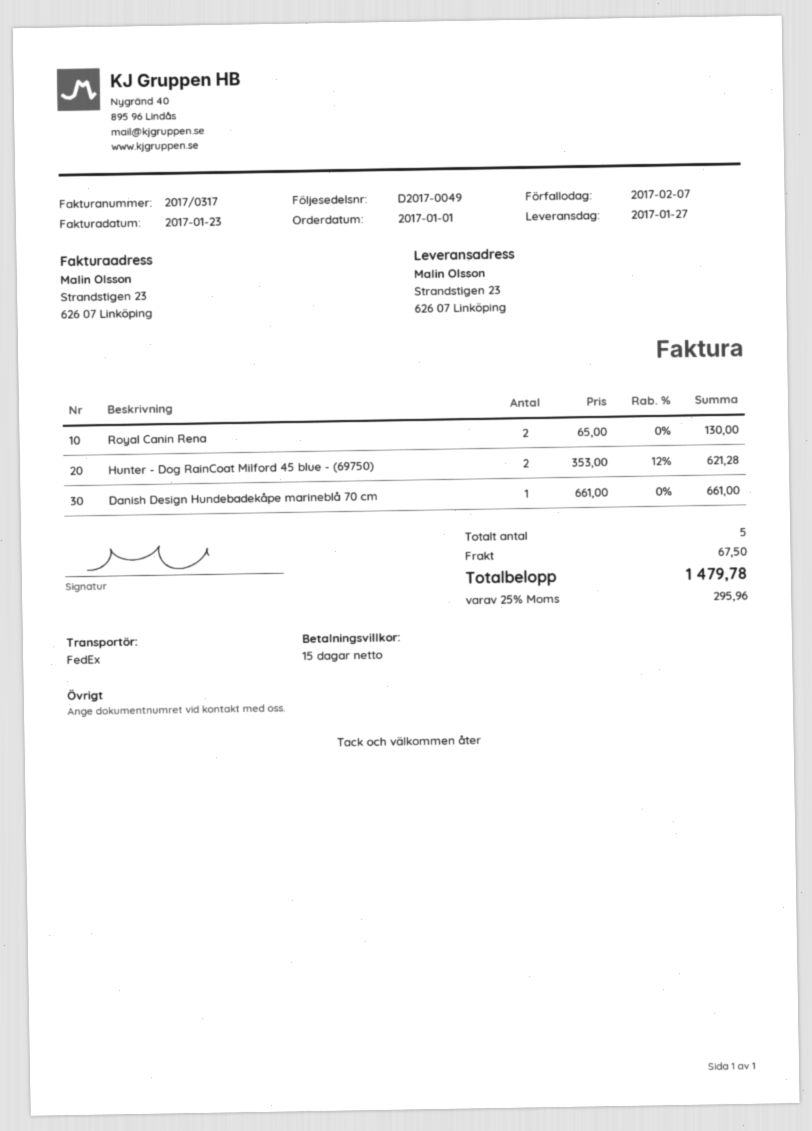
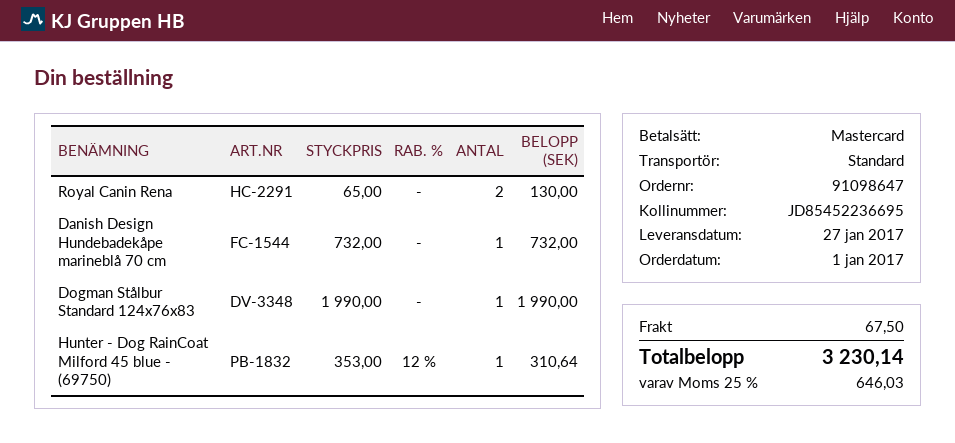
shipping method: FedEx -> standard
Hunter - Dog RainCoat Milford 45 blue - (69750): 2 x 353.00 - 12% = 621.28 -> 1 x 353.00 - 12% = 310.64
Danish Design Hundebadekåpe marineblå 70 cm: 1 x 661.00 = 661.00 -> 1 x 732.00 = 732.00
Dogman Stålbur Standard 124x76x83: none -> 1 x 1990.00 = 1990.00
tax: 25% = 295.96 -> 25% = 646.03
total: 1479.78 -> 3230.14

